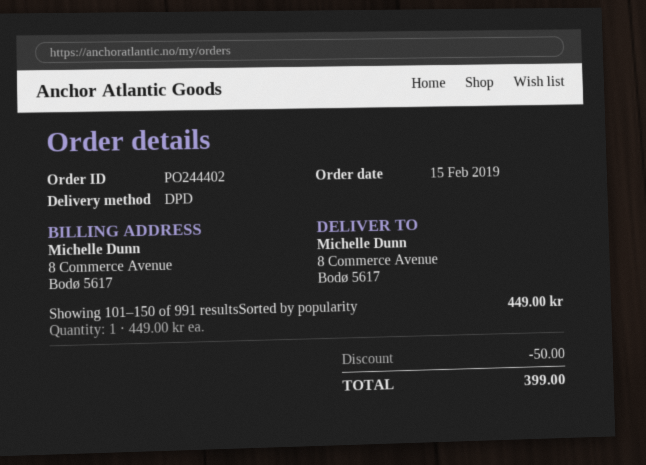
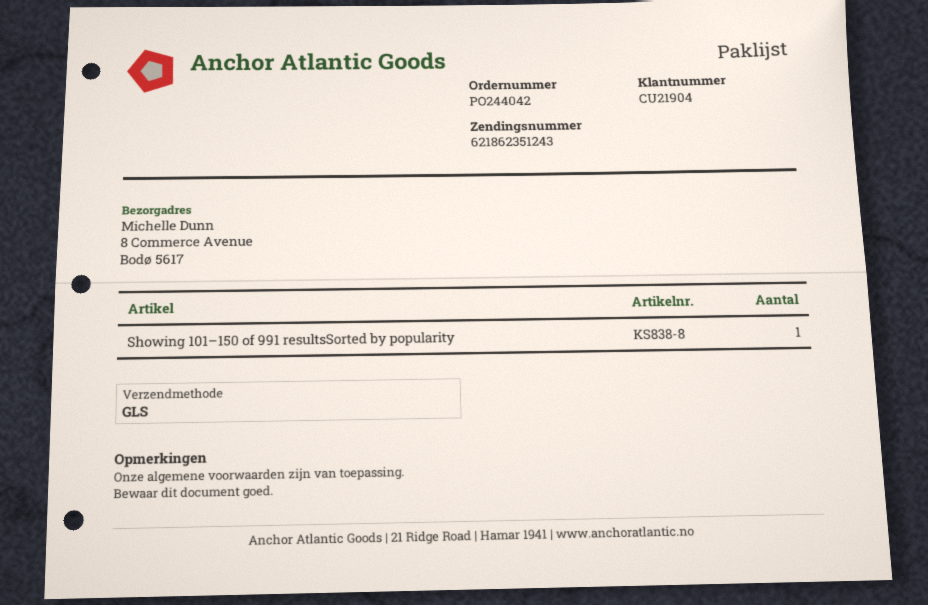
order number: PO244402 -> PO244042
shipping method: DPD -> GLS

